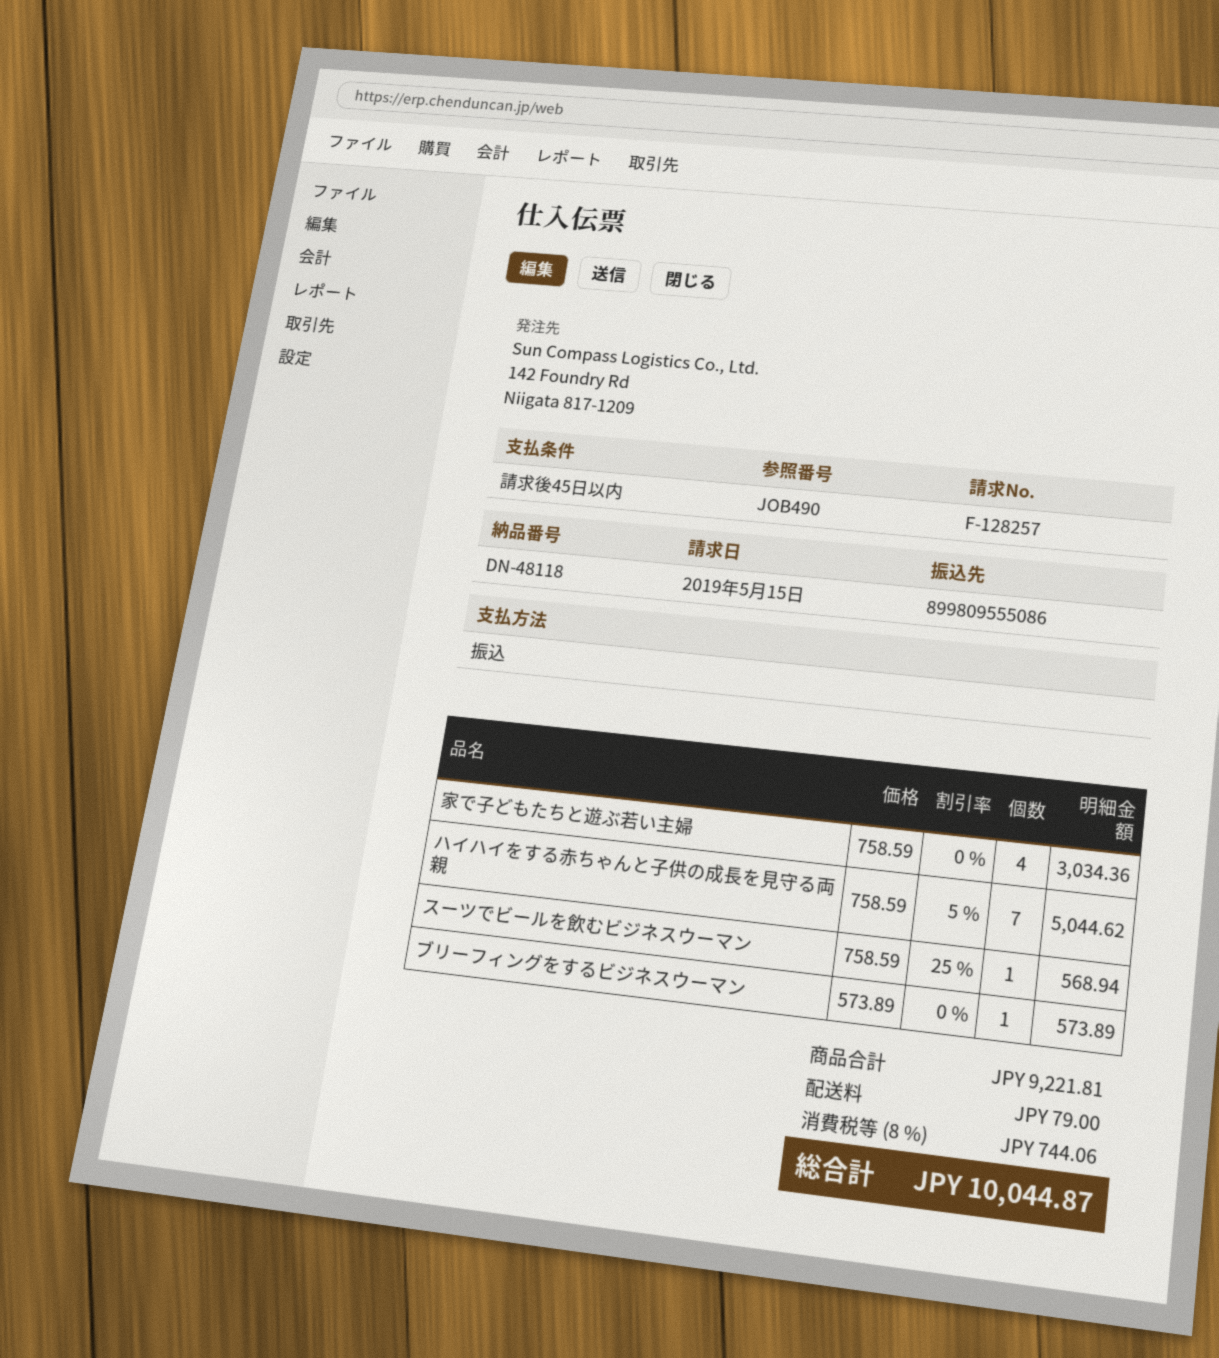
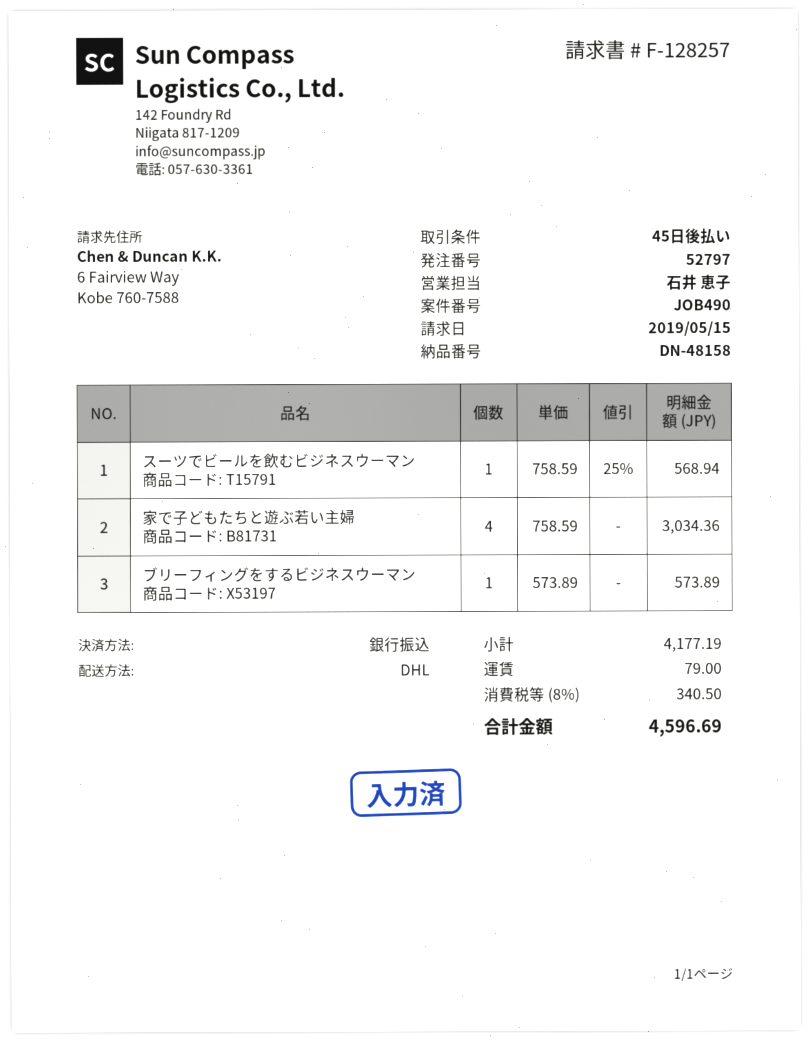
delivery note number: DN-48118 -> DN-48158
ハイハイをする赤ちゃんと子供の成長を見守る両親: 7 x 758.59 - 5% = 5044.62 -> none
subtotal: 9221.81 -> 4177.19
tax: 8% = 744.06 -> 8% = 340.50
total: 10044.87 -> 4596.69

